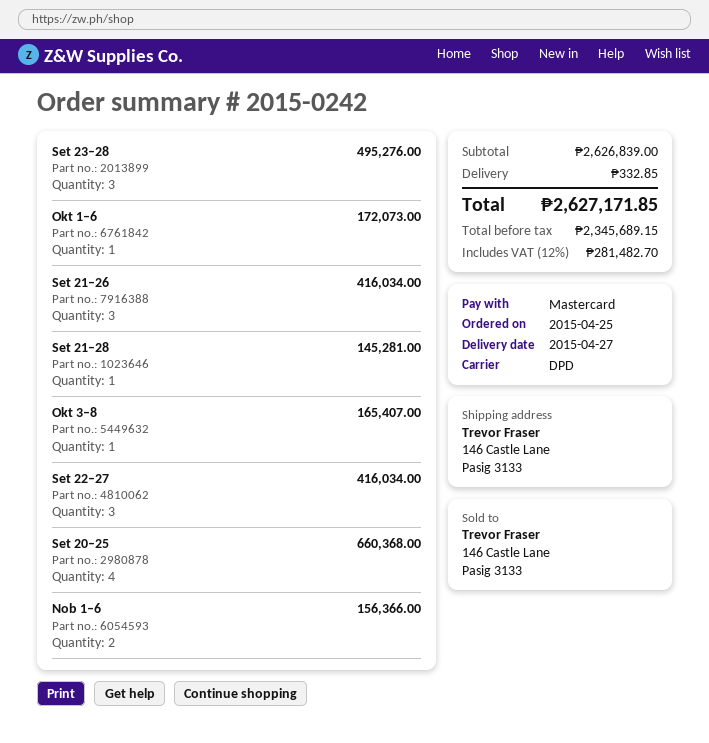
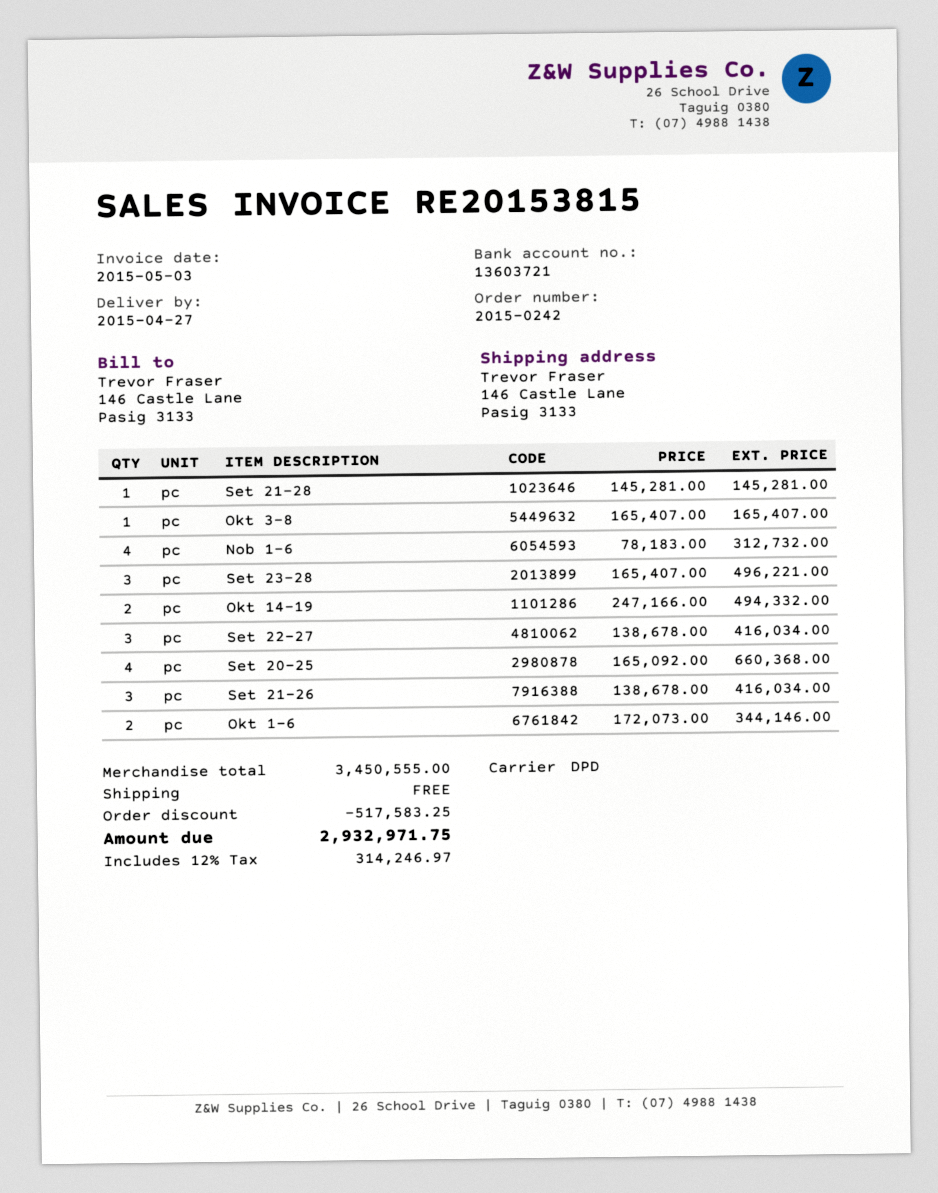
Set 23–28: 3 for 495276.00 -> 3 for 496221.00
Okt 1–6: 1 for 172073.00 -> 2 for 344146.00
Nob 1–6: 2 for 156366.00 -> 4 for 312732.00
Okt 14–19: none -> 2 for 494332.00
subtotal: 2626839.00 -> 3450555.00
discount: none -> 517583.25
shipping: 332.85 -> 0.00
tax: 12% = 281482.70 -> 12% = 314246.97
total: 2627171.85 -> 2932971.75

